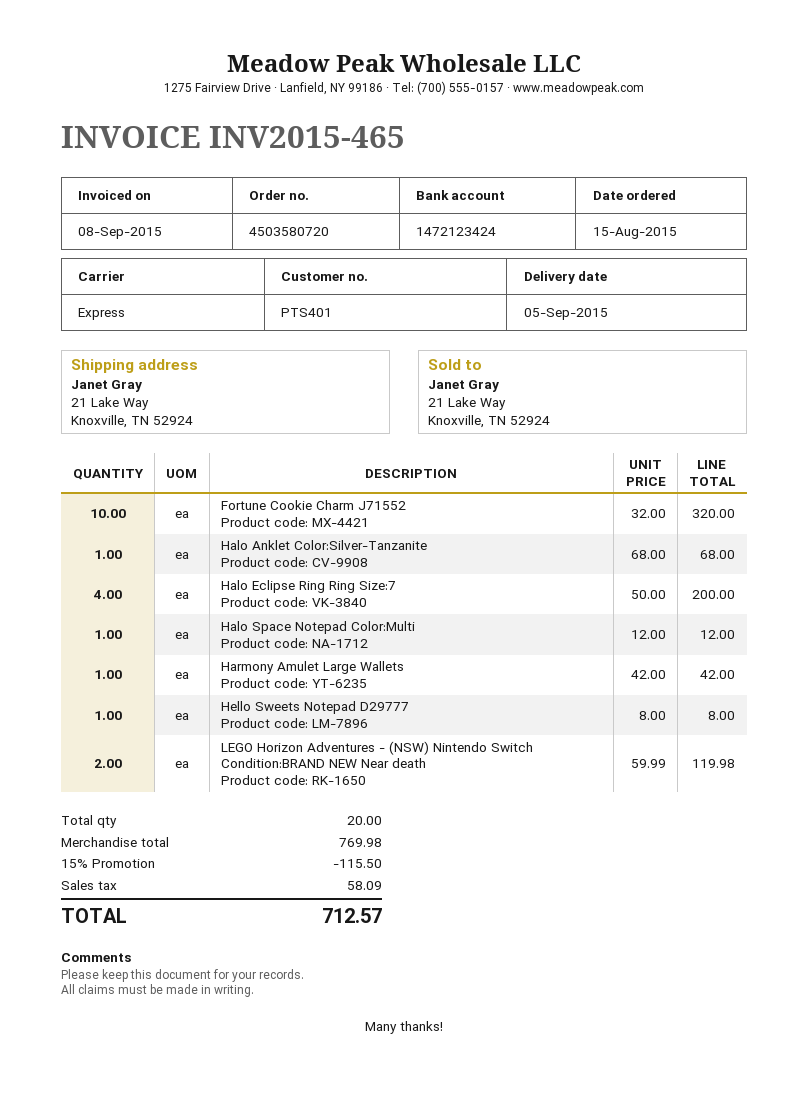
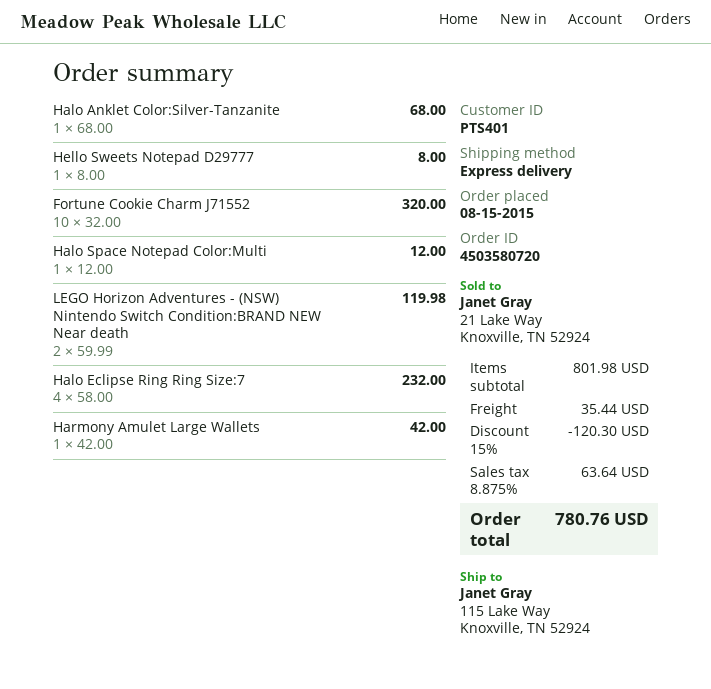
ship to: 21 Lake Way, Knoxville, TN 52924 -> 115 Lake Way, Knoxville, TN 52924
Halo Eclipse Ring Ring Size:7: 4 x 50.00 = 200.00 -> 4 x 58.00 = 232.00
subtotal: 769.98 -> 801.98
discount: 15% = 115.50 -> 15% = 120.30
shipping: none -> 35.44
tax: 58.09 -> 63.64
total: 712.57 -> 780.76

